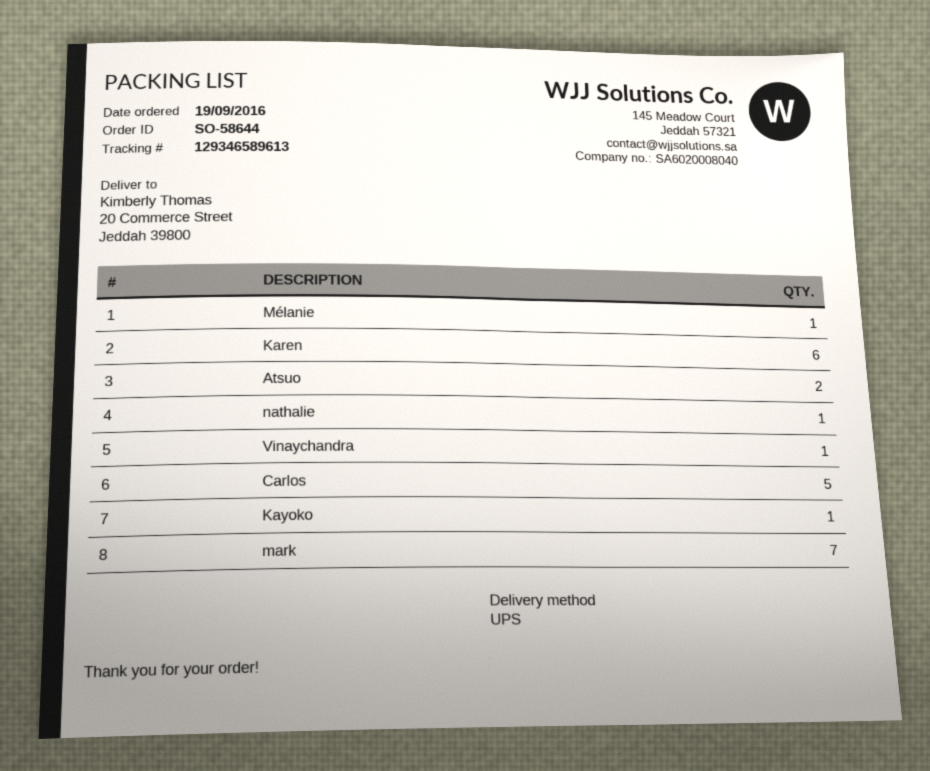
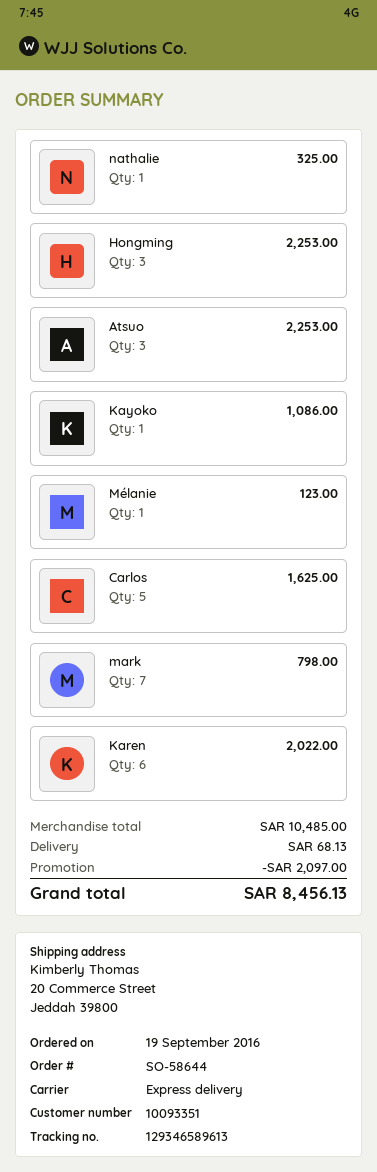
shipping method: UPS -> express
Atsuo: 2 -> 3
Vinaychandra: 1 -> none
Hongming: none -> 3

